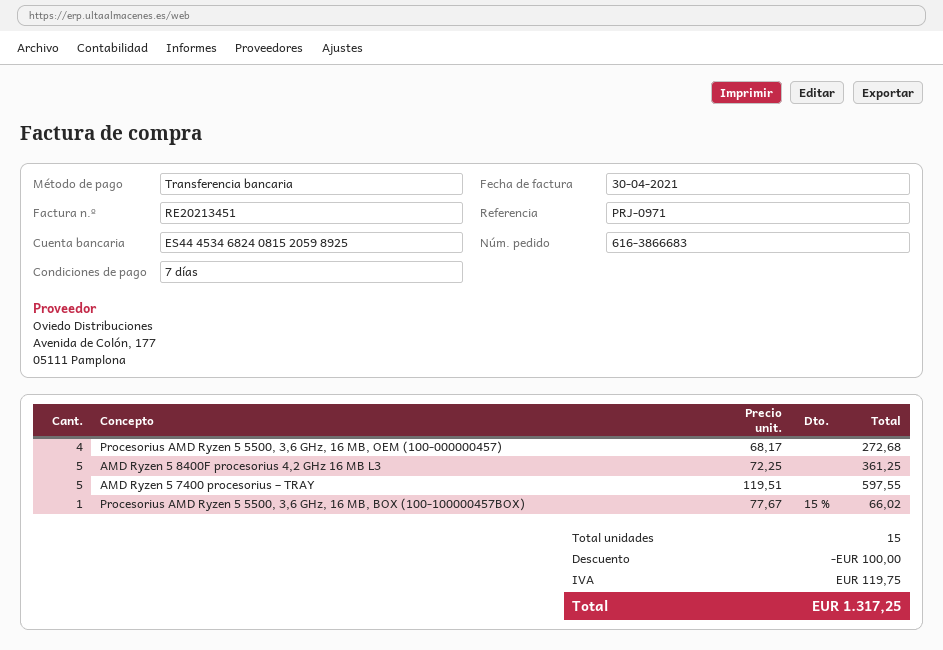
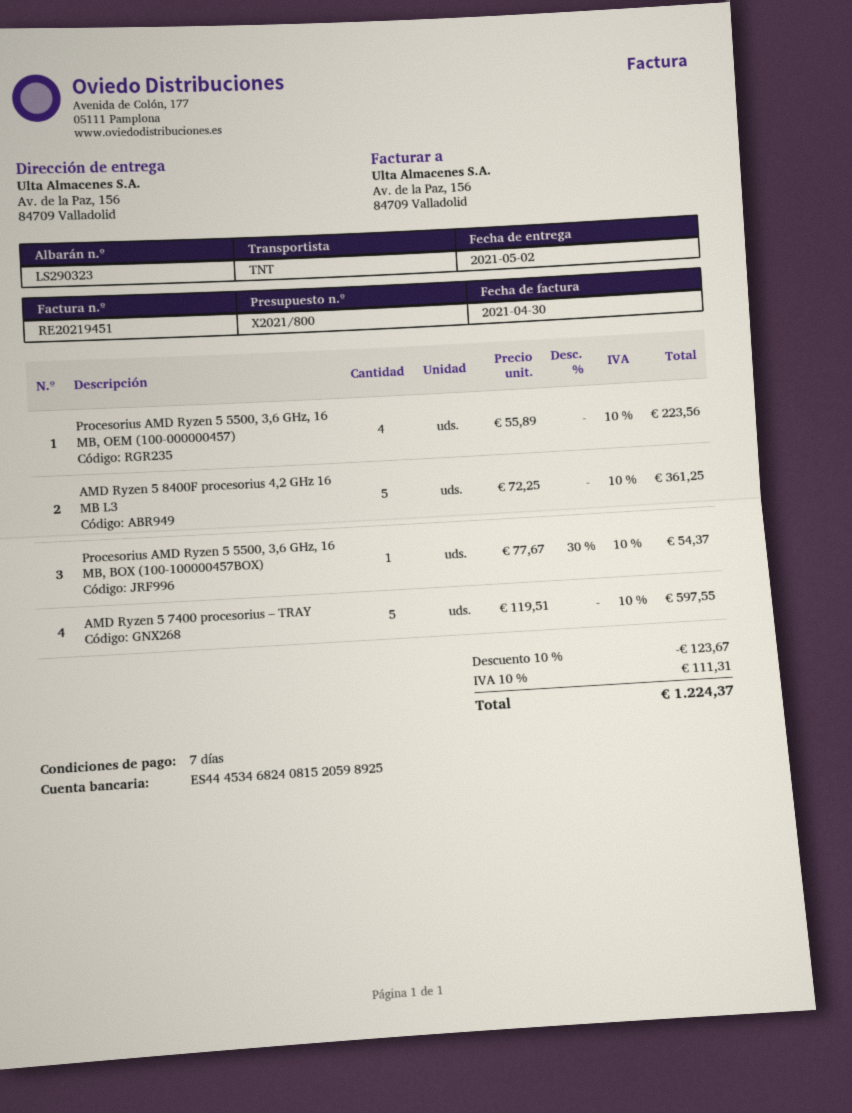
invoice number: RE20213451 -> RE20219451
Procesorius AMD Ryzen 5 5500, 3,6 GHz, 16 MB, OEM (100-000000457): 4 x 68.17 = 272.68 -> 4 x 55.89 = 223.56
Procesorius AMD Ryzen 5 5500, 3,6 GHz, 16 MB, BOX (100-100000457BOX): 1 x 77.67 - 15% = 66.02 -> 1 x 77.67 - 30% = 54.37
discount: 100.00 -> 123.67
tax: 119.75 -> 111.31
total: 1317.25 -> 1224.37

